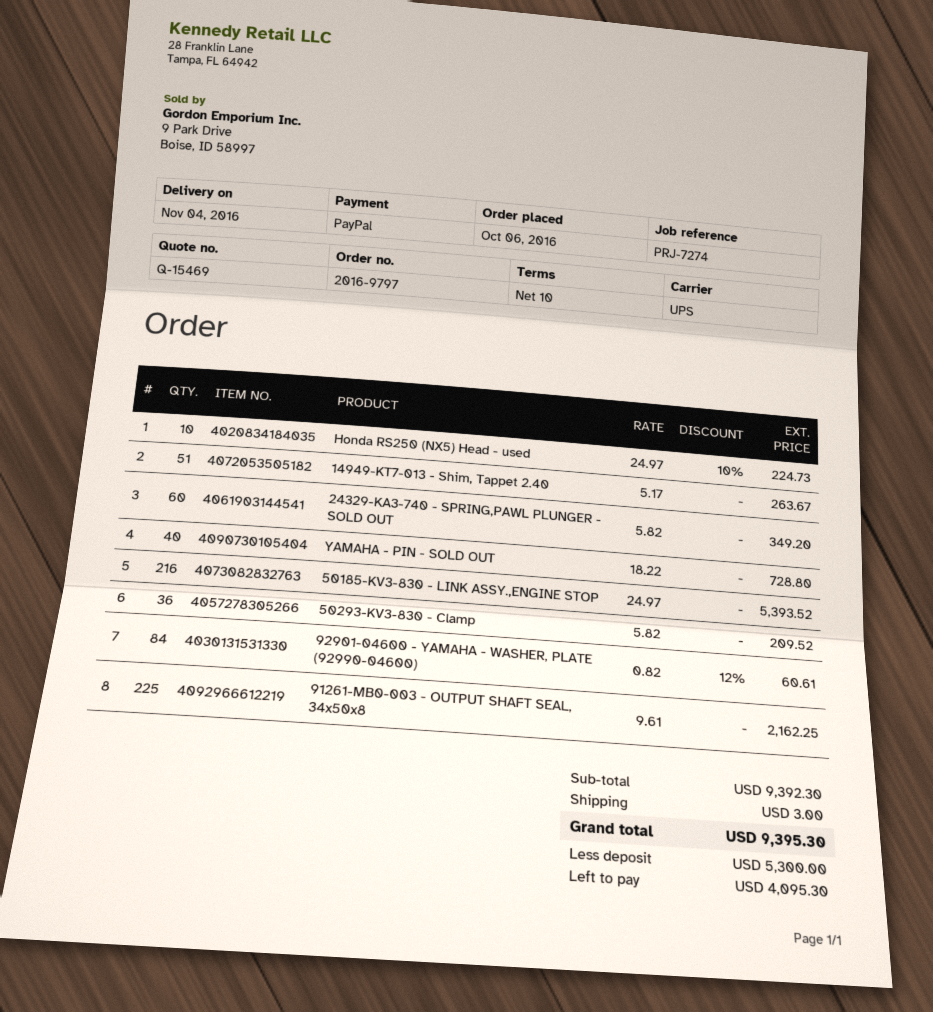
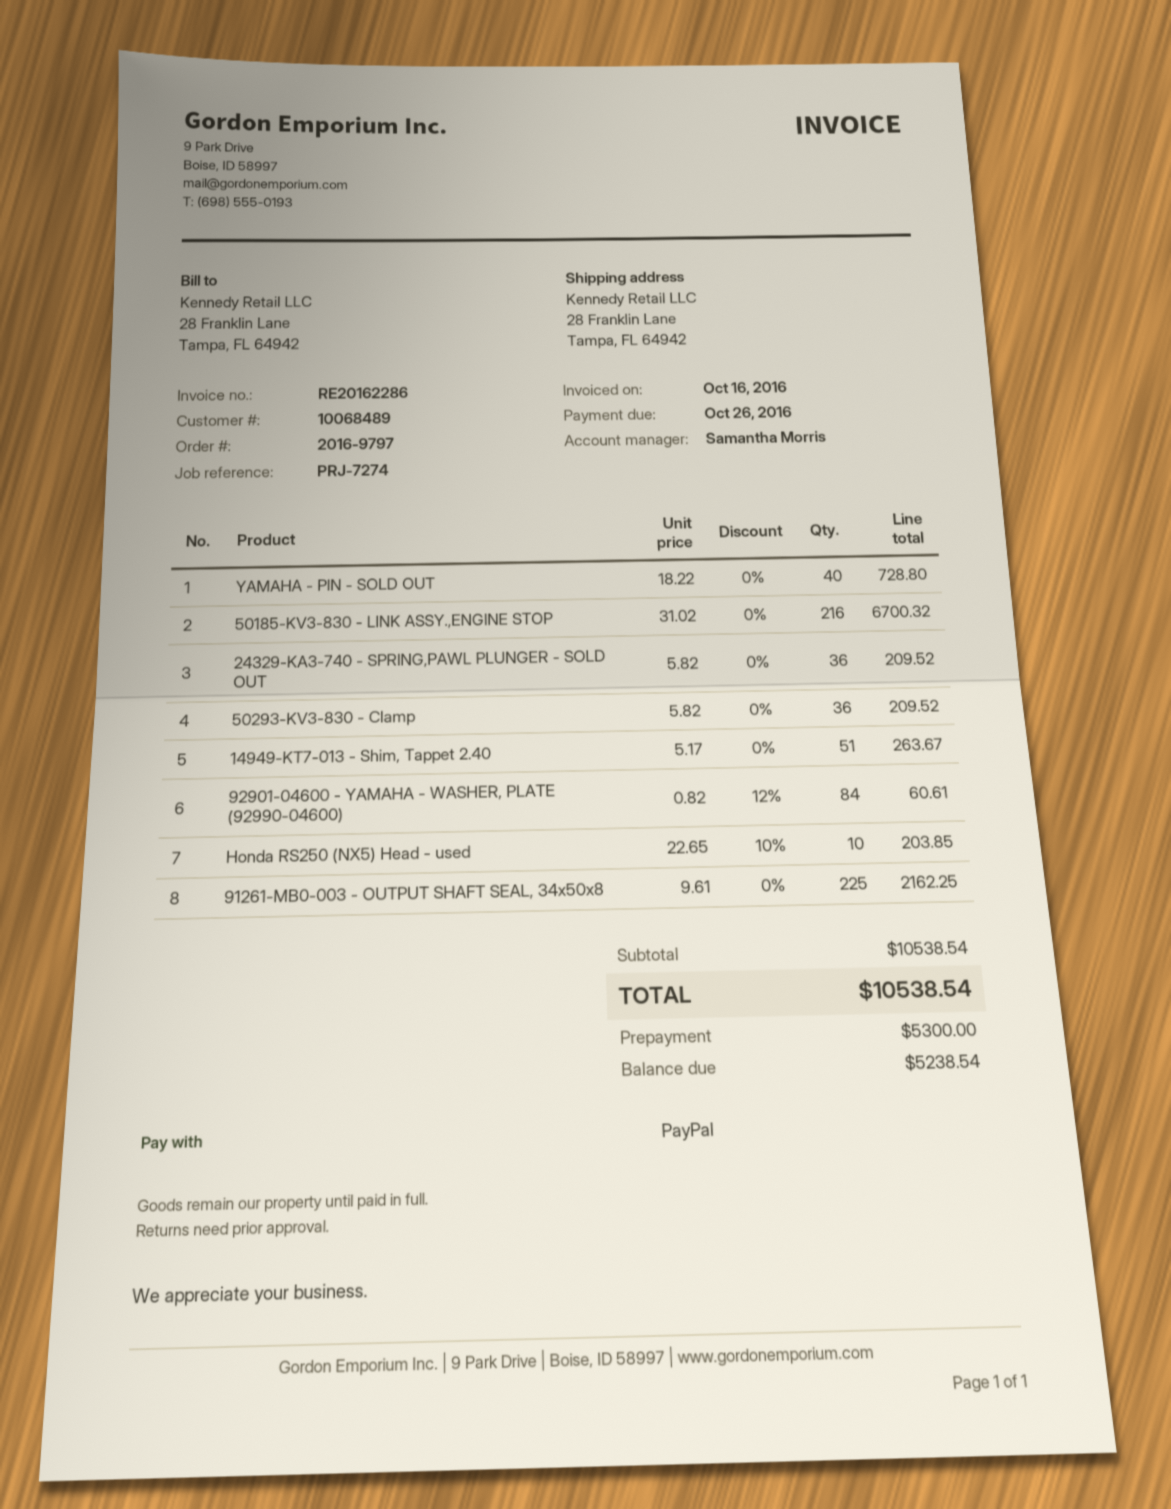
Honda RS250 (NX5) Head - used: 10 x 24.97 - 10% = 224.73 -> 10 x 22.65 - 10% = 203.85
24329-KA3-740 - SPRING,PAWL PLUNGER - SOLD OUT: 60 x 5.82 = 349.20 -> 36 x 5.82 = 209.52
50185-KV3-830 - LINK ASSY.,ENGINE STOP: 216 x 24.97 = 5393.52 -> 216 x 31.02 = 6700.32
subtotal: 9392.30 -> 10538.54
shipping: 3.00 -> none
total: 9395.30 -> 10538.54
balance: 4095.30 -> 5238.54

